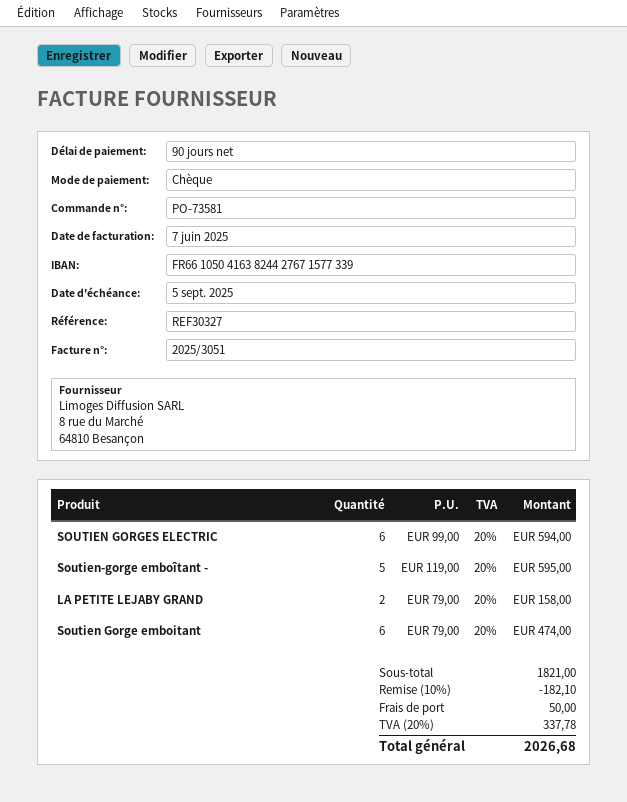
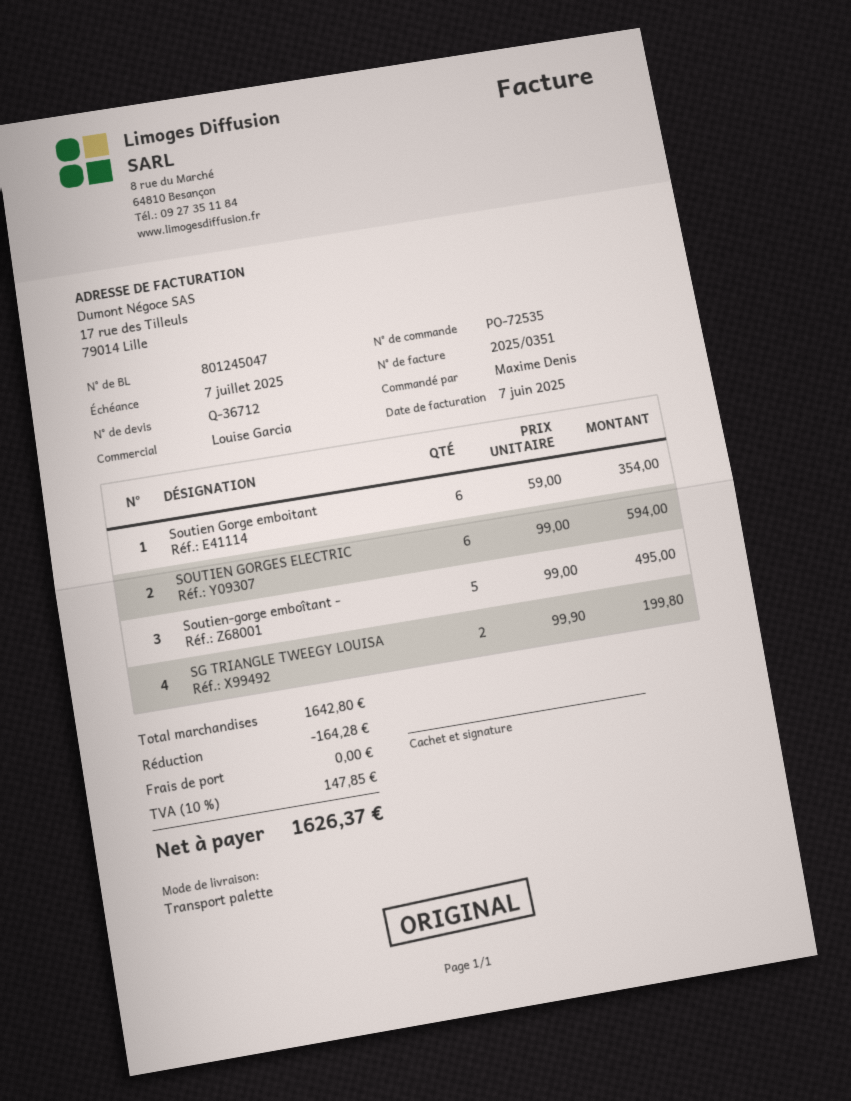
order number: PO-73581 -> PO-72535
invoice number: 2025/3051 -> 2025/0351
due date: 2025-09-05 -> 2025-07-07
Soutien-gorge emboîtant -: 5 x 119.00 = 595.00 -> 5 x 99.00 = 495.00
LA PETITE LEJABY GRAND: 2 x 79.00 = 158.00 -> none
Soutien Gorge emboitant: 6 x 79.00 = 474.00 -> 6 x 59.00 = 354.00
SG TRIANGLE TWEEGY LOUISA: none -> 2 x 99.90 = 199.80
subtotal: 1821.00 -> 1642.80
discount: 182.10 -> 164.28
shipping: 50.00 -> 0.00
tax: 20% = 337.78 -> 10% = 147.85
total: 2026.68 -> 1626.37

